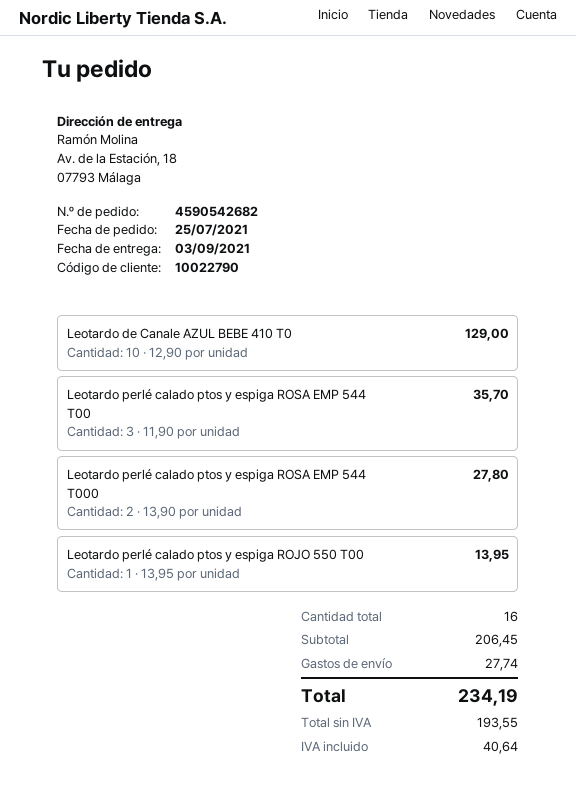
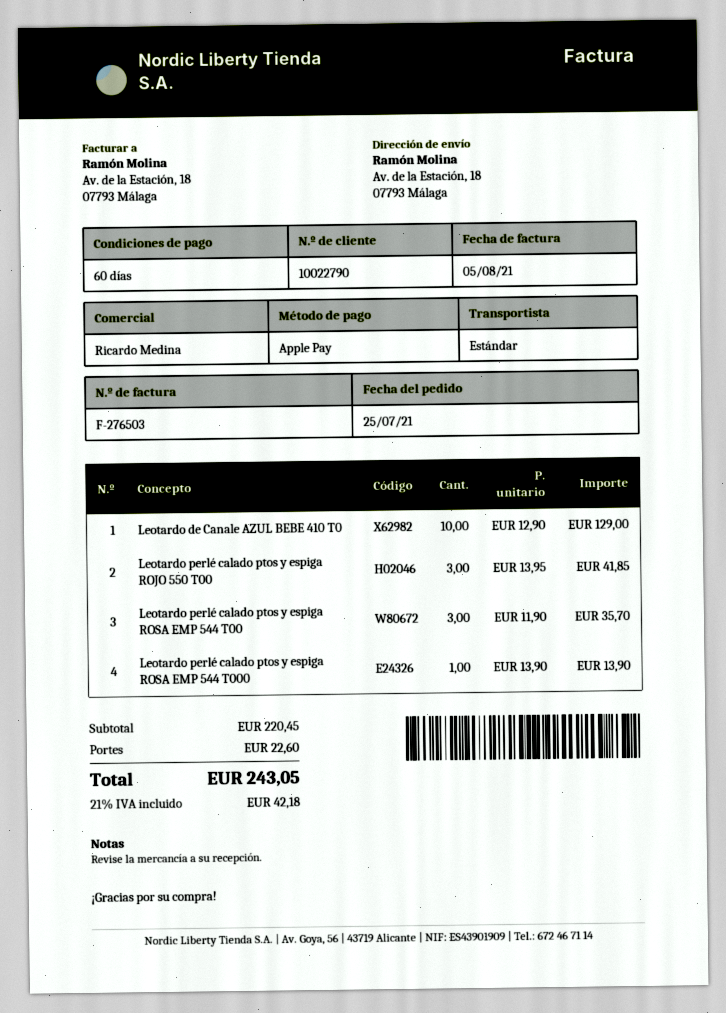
Leotardo perlé calado ptos y espiga ROSA EMP 544 T000: 2 x 13.90 = 27.80 -> 1 x 13.90 = 13.90
Leotardo perlé calado ptos y espiga ROJO 550 T00: 1 x 13.95 = 13.95 -> 3 x 13.95 = 41.85
subtotal: 206.45 -> 220.45
shipping: 27.74 -> 22.60
tax: 40.64 -> 42.18
total: 234.19 -> 243.05

